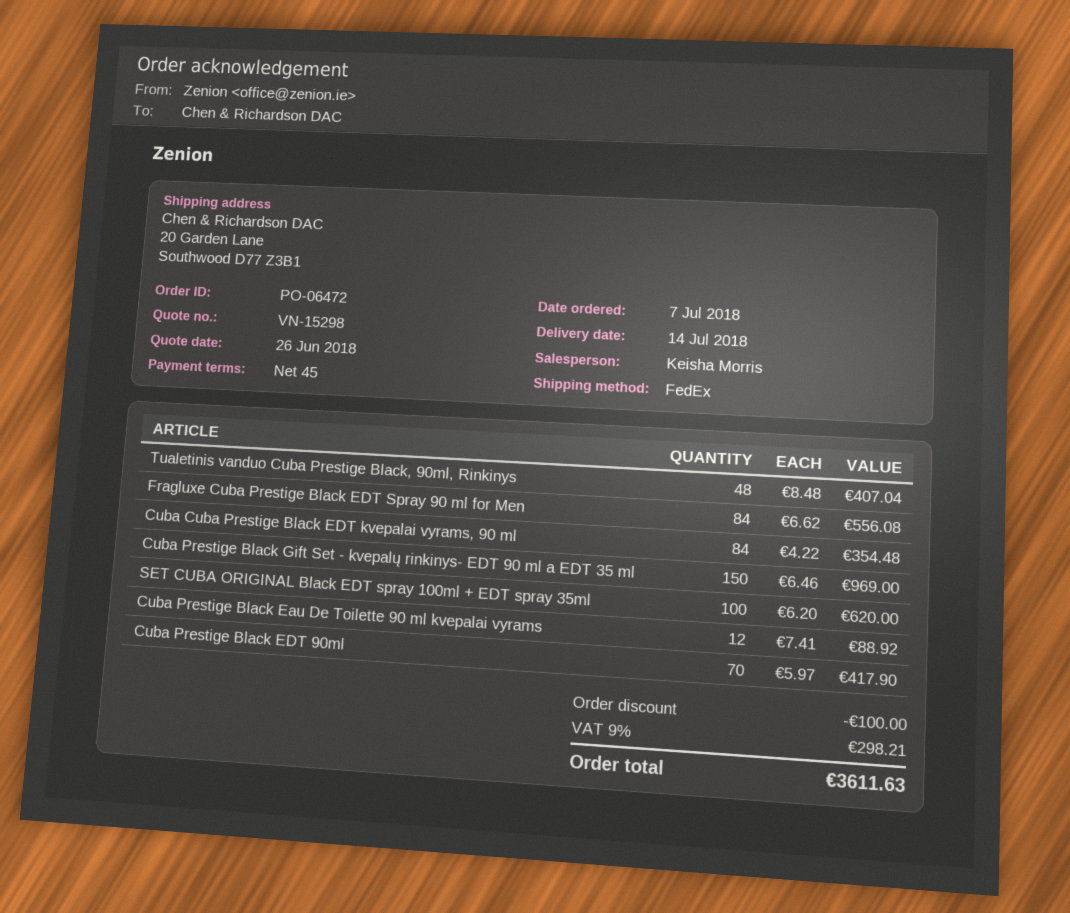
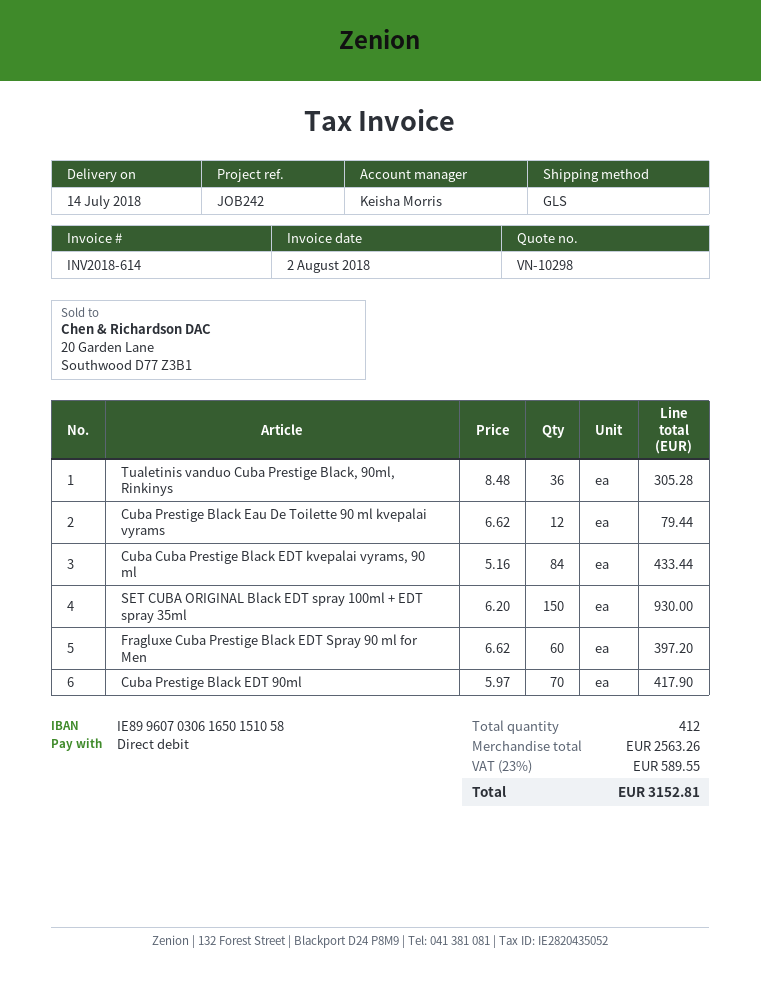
quote number: VN-15298 -> VN-10298
shipping method: FedEx -> GLS
Tualetinis vanduo Cuba Prestige Black, 90ml, Rinkinys: 48 x 8.48 = 407.04 -> 36 x 8.48 = 305.28
Fragluxe Cuba Prestige Black EDT Spray 90 ml for Men: 84 x 6.62 = 556.08 -> 60 x 6.62 = 397.20
Cuba Cuba Prestige Black EDT kvepalai vyrams, 90 ml: 84 x 4.22 = 354.48 -> 84 x 5.16 = 433.44
Cuba Prestige Black Gift Set - kvepalų rinkinys- EDT 90 ml a EDT 35 ml: 150 x 6.46 = 969.00 -> none
SET CUBA ORIGINAL Black EDT spray 100ml + EDT spray 35ml: 100 x 6.20 = 620.00 -> 150 x 6.20 = 930.00
Cuba Prestige Black Eau De Toilette 90 ml kvepalai vyrams: 12 x 7.41 = 88.92 -> 12 x 6.62 = 79.44
discount: 100.00 -> none
tax: 9% = 298.21 -> 23% = 589.55
total: 3611.63 -> 3152.81

